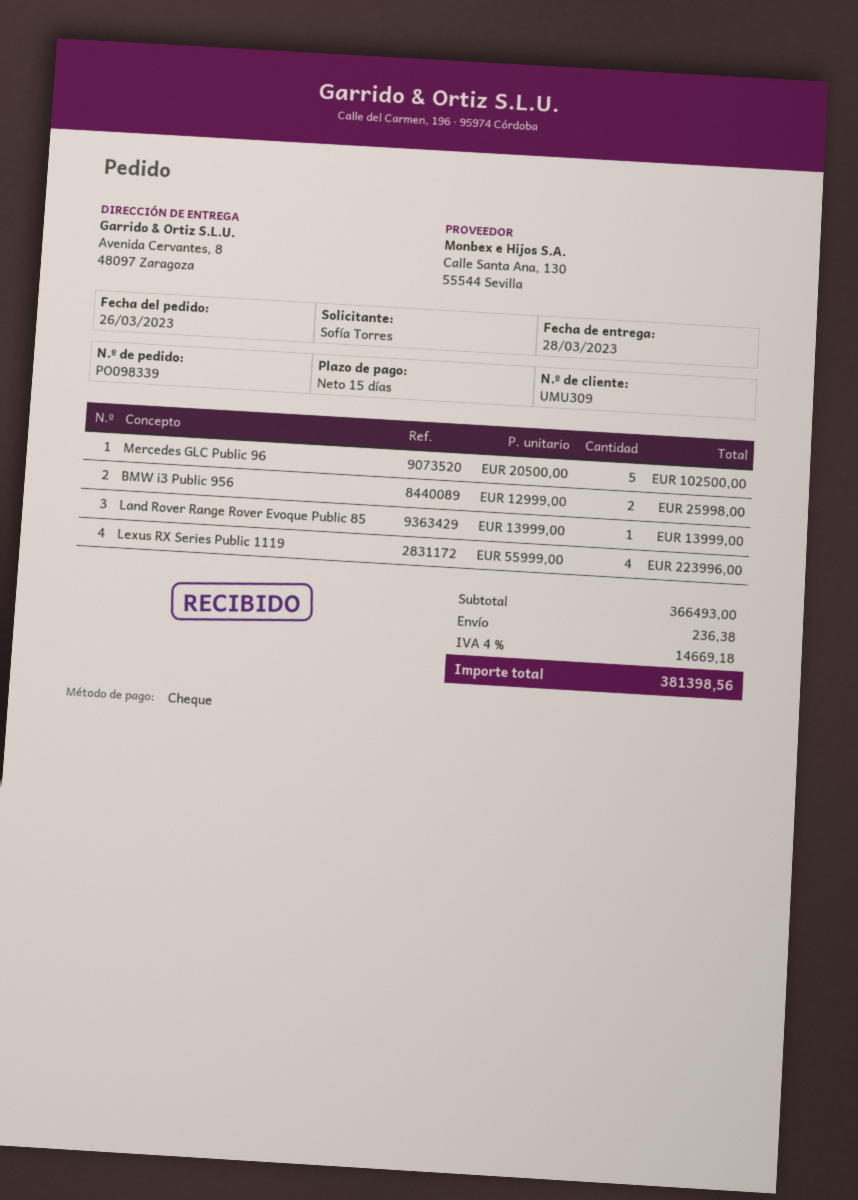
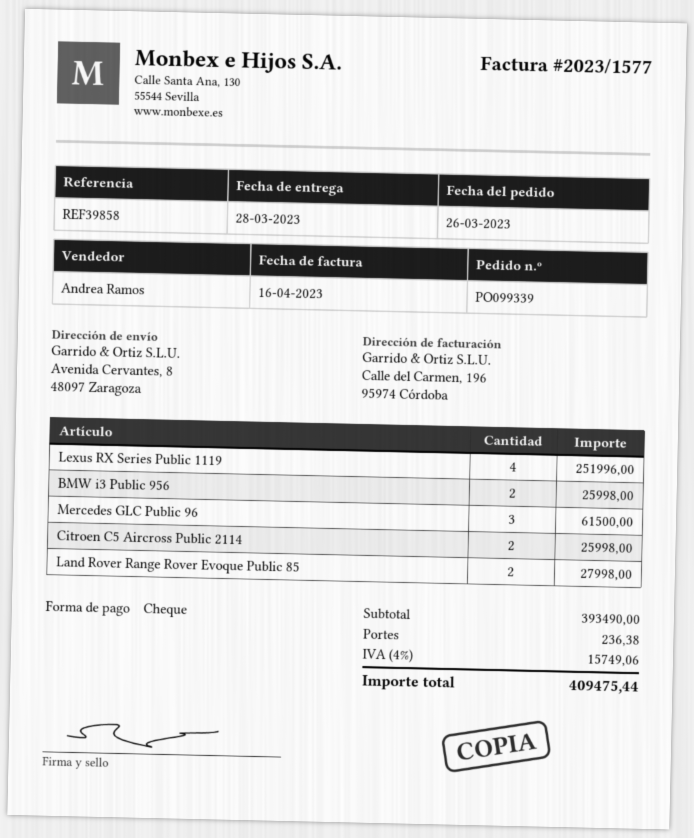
order number: PO098339 -> PO099339
Mercedes GLC Public 96: 5 for 102500.00 -> 3 for 61500.00
Land Rover Range Rover Evoque Public 85: 1 for 13999.00 -> 2 for 27998.00
Lexus RX Series Public 1119: 4 for 223996.00 -> 4 for 251996.00
Citroen C5 Aircross Public 2114: none -> 2 for 25998.00
subtotal: 366493.00 -> 393490.00
tax: 4% = 14669.18 -> 4% = 15749.06
total: 381398.56 -> 409475.44

